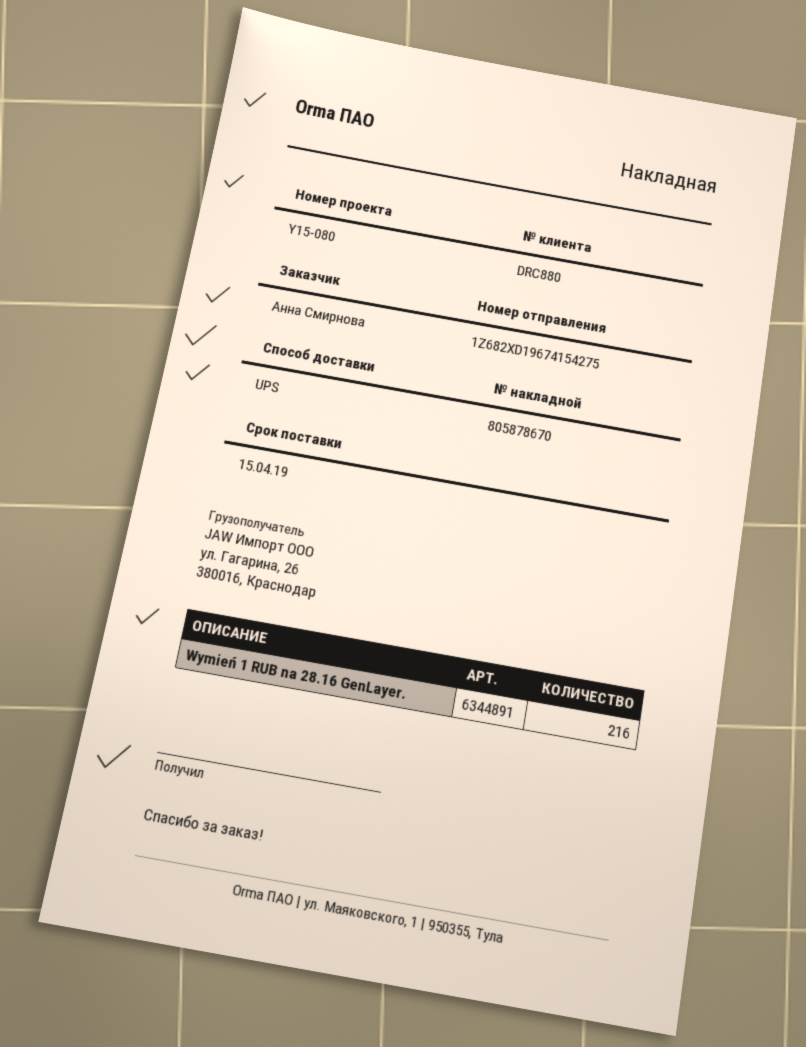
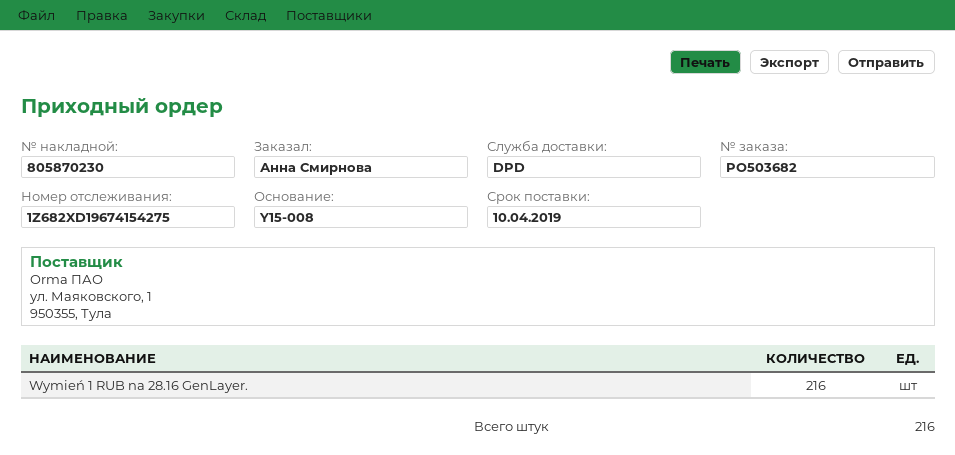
delivery note number: 805878670 -> 805870230
delivery date: 2019-04-15 -> 2019-04-10
reference: Y15-080 -> Y15-008
shipping method: UPS -> DPD

